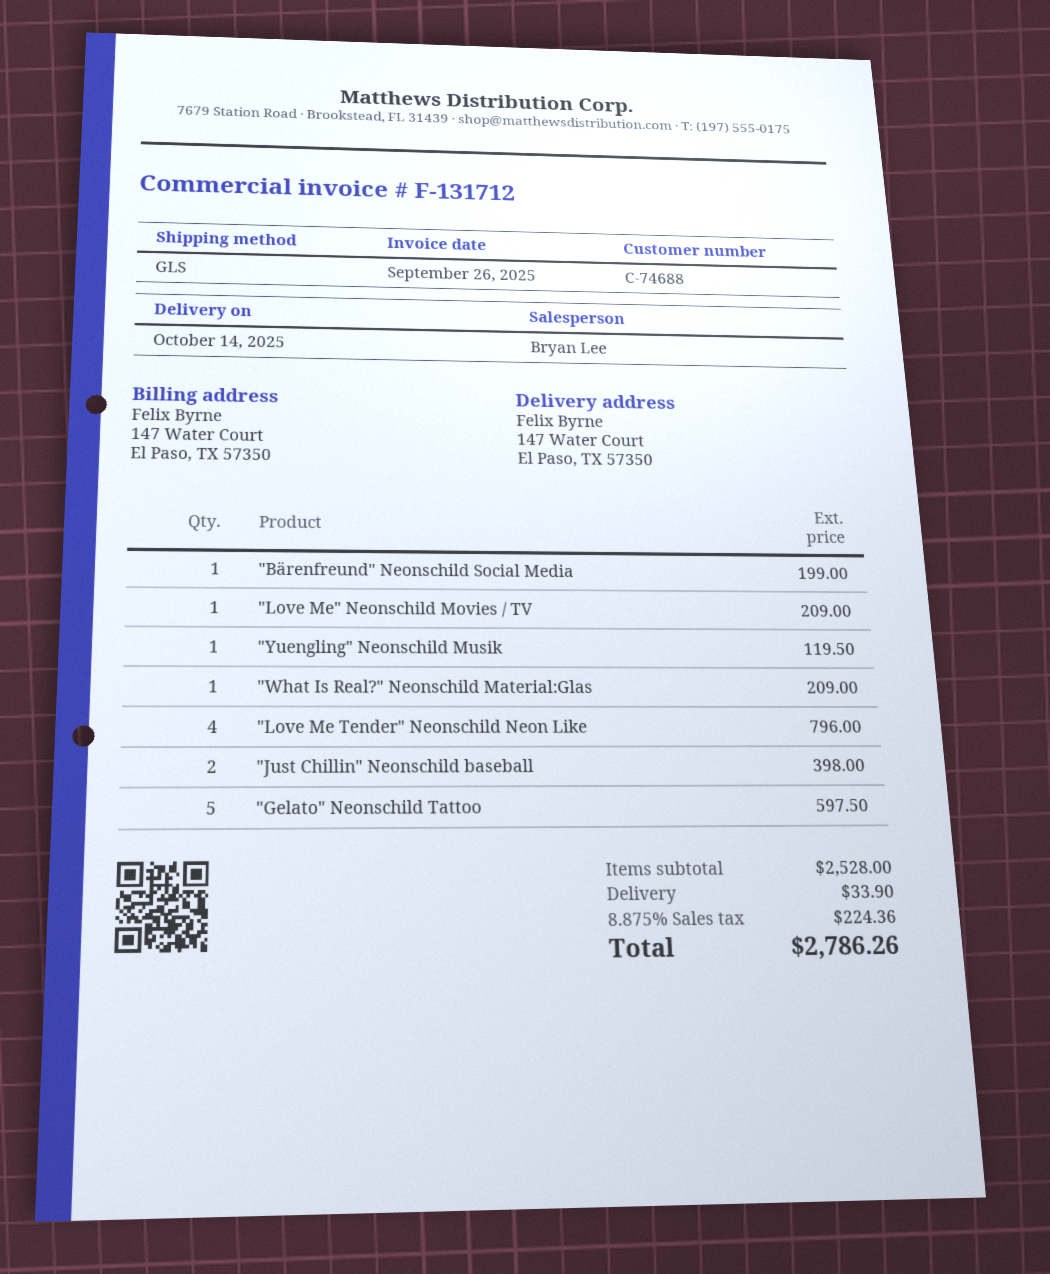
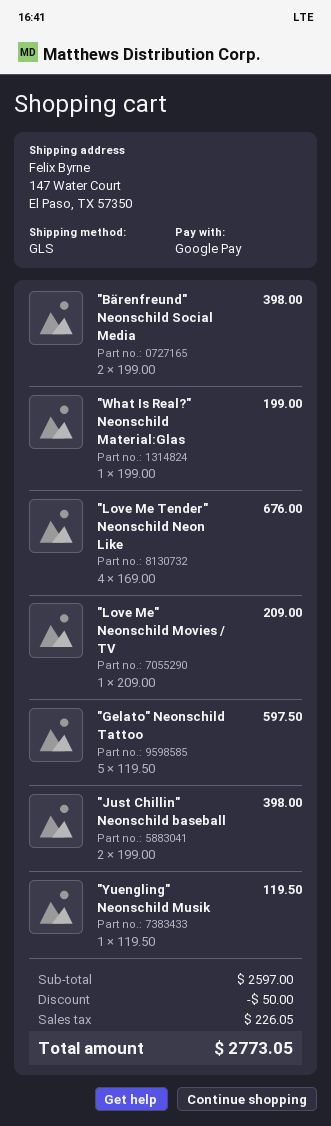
"Bärenfreund" Neonschild Social Media: 1 for 199.00 -> 2 for 398.00
"What Is Real?" Neonschild Material:Glas: 1 for 209.00 -> 1 for 199.00
"Love Me Tender" Neonschild Neon Like: 4 for 796.00 -> 4 for 676.00
subtotal: 2528.00 -> 2597.00
discount: none -> 50.00
shipping: 33.90 -> none
tax: 224.36 -> 226.05
total: 2786.26 -> 2773.05

